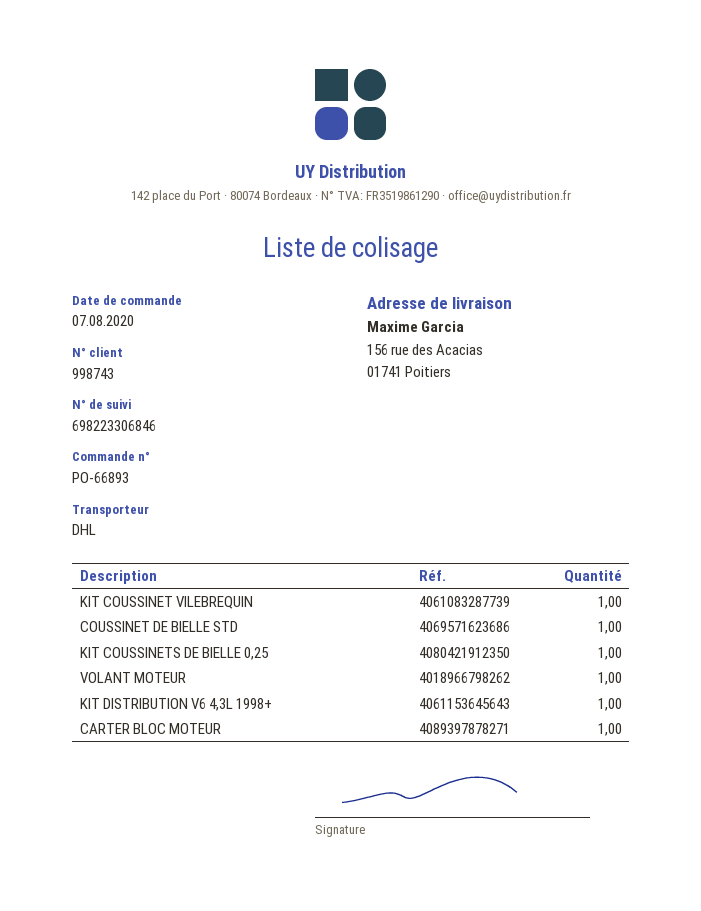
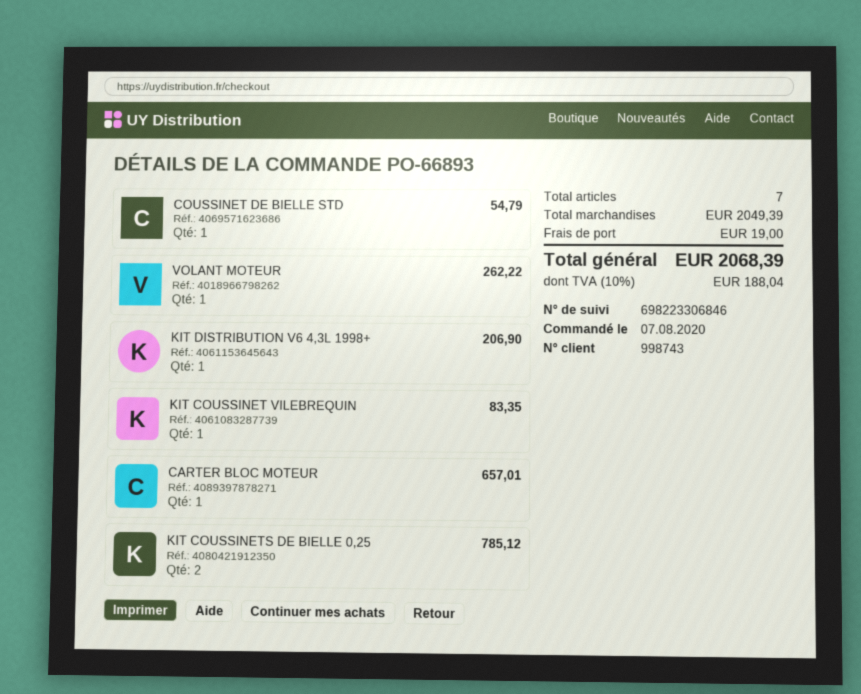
KIT COUSSINETS DE BIELLE 0,25: 1 -> 2

